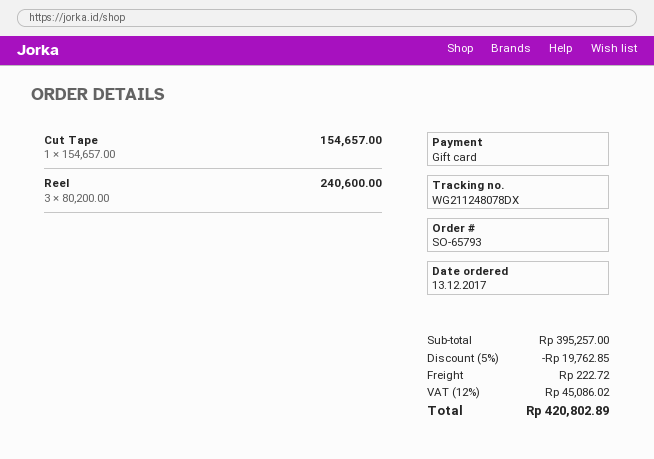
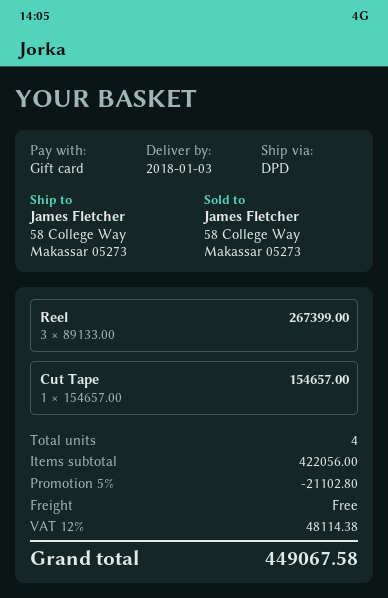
Reel: 3 x 80200.00 = 240600.00 -> 3 x 89133.00 = 267399.00
subtotal: 395257.00 -> 422056.00
discount: 5% = 19762.85 -> 5% = 21102.80
shipping: 222.72 -> 0.00
tax: 12% = 45086.02 -> 12% = 48114.38
total: 420802.89 -> 449067.58

